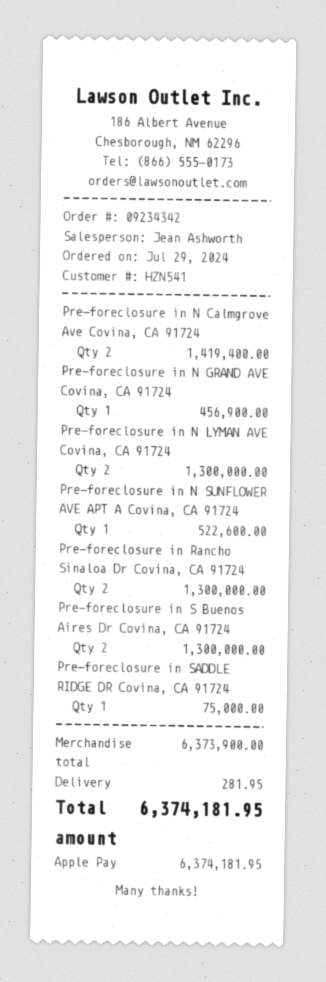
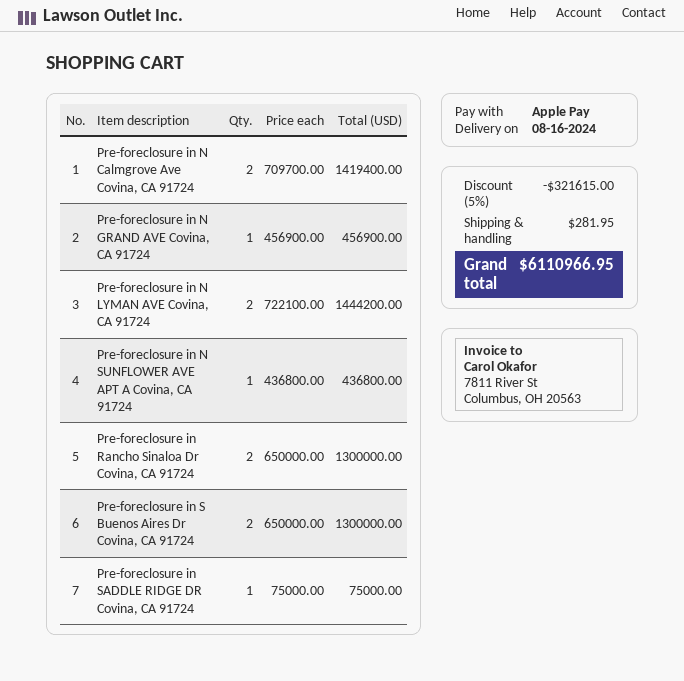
Pre-foreclosure in N LYMAN AVE Covina, CA 91724: 2 for 1300000.00 -> 2 for 1444200.00
Pre-foreclosure in N SUNFLOWER AVE APT A Covina, CA 91724: 1 for 522600.00 -> 1 for 436800.00
discount: none -> 5% = 321615.00
total: 6374181.95 -> 6110966.95

